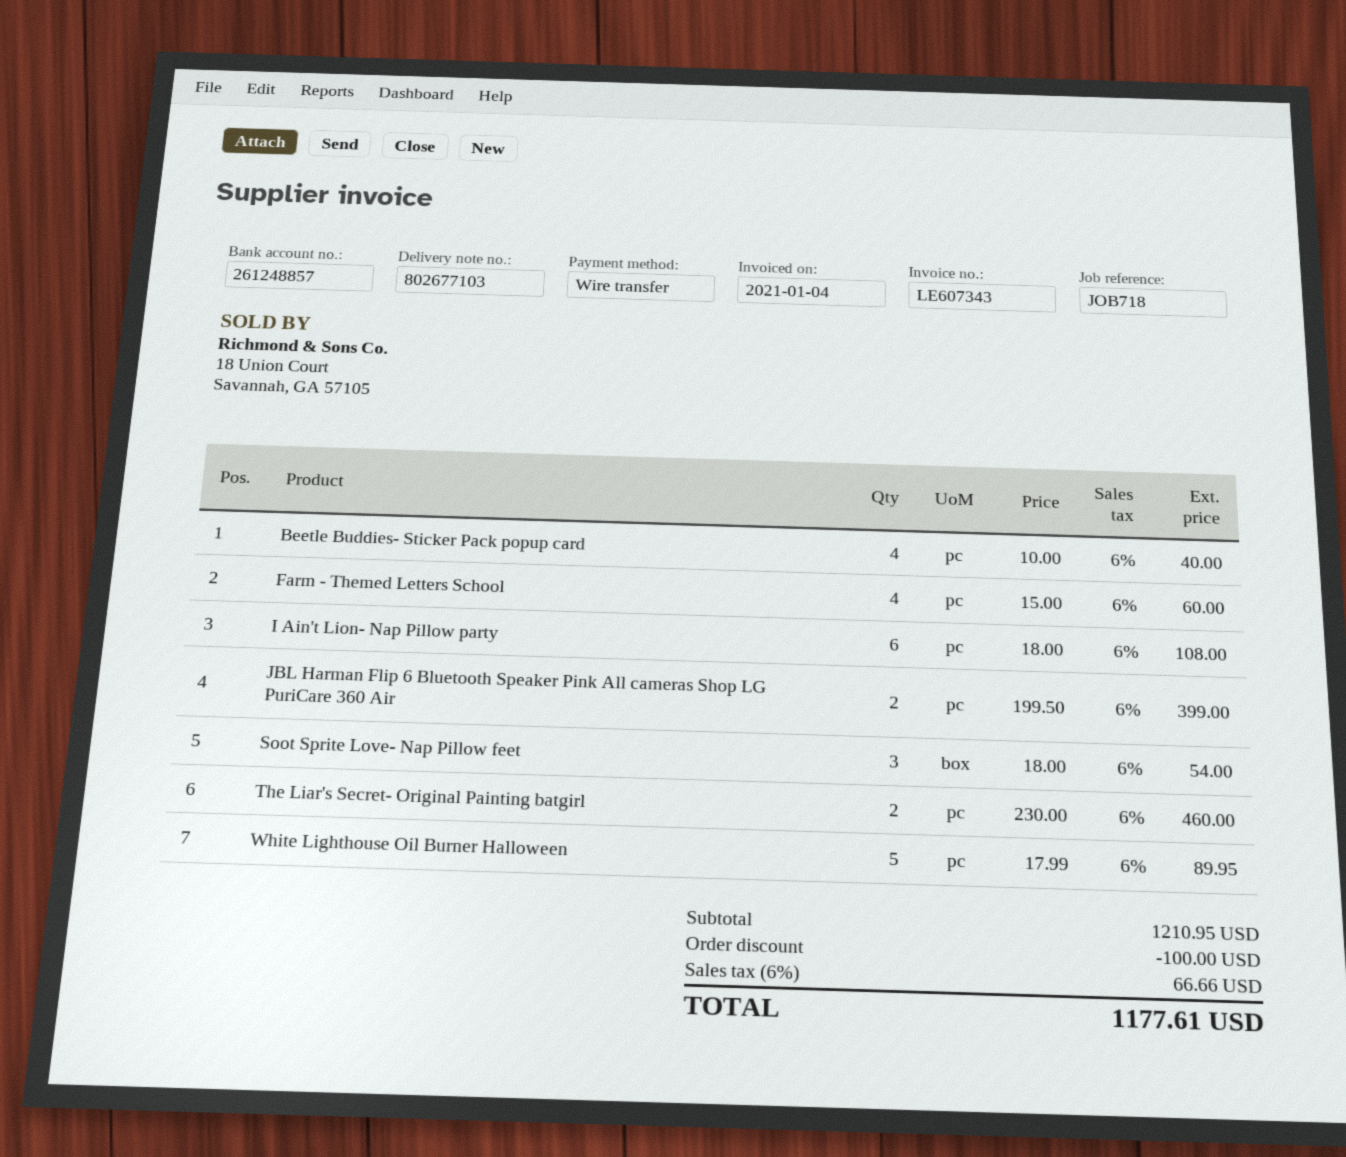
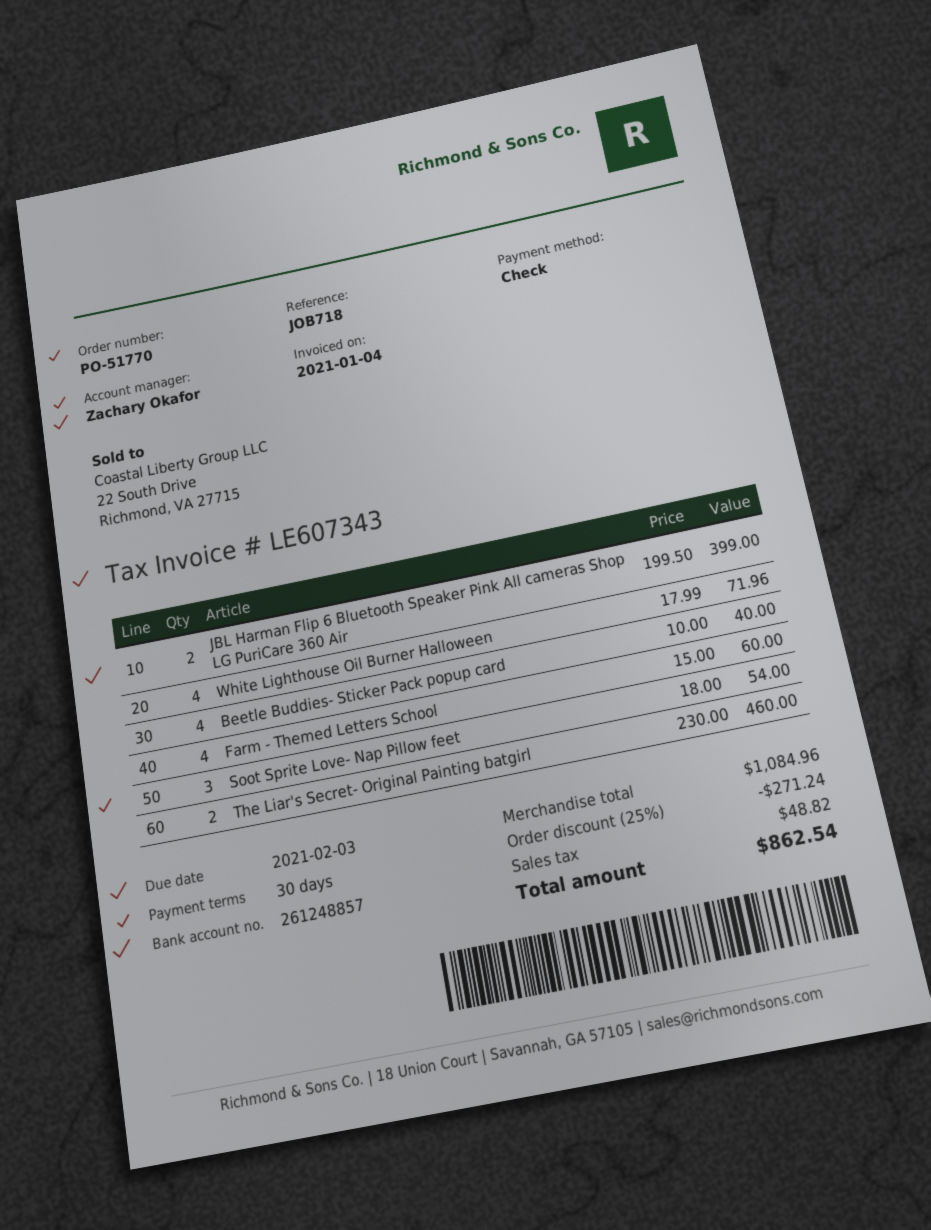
payment method: bank transfer -> cheque
I Ain't Lion- Nap Pillow party: 6 x 18.00 = 108.00 -> none
White Lighthouse Oil Burner Halloween: 5 x 17.99 = 89.95 -> 4 x 17.99 = 71.96
subtotal: 1210.95 -> 1084.96
discount: 100.00 -> 271.24
tax: 66.66 -> 48.82
total: 1177.61 -> 862.54

